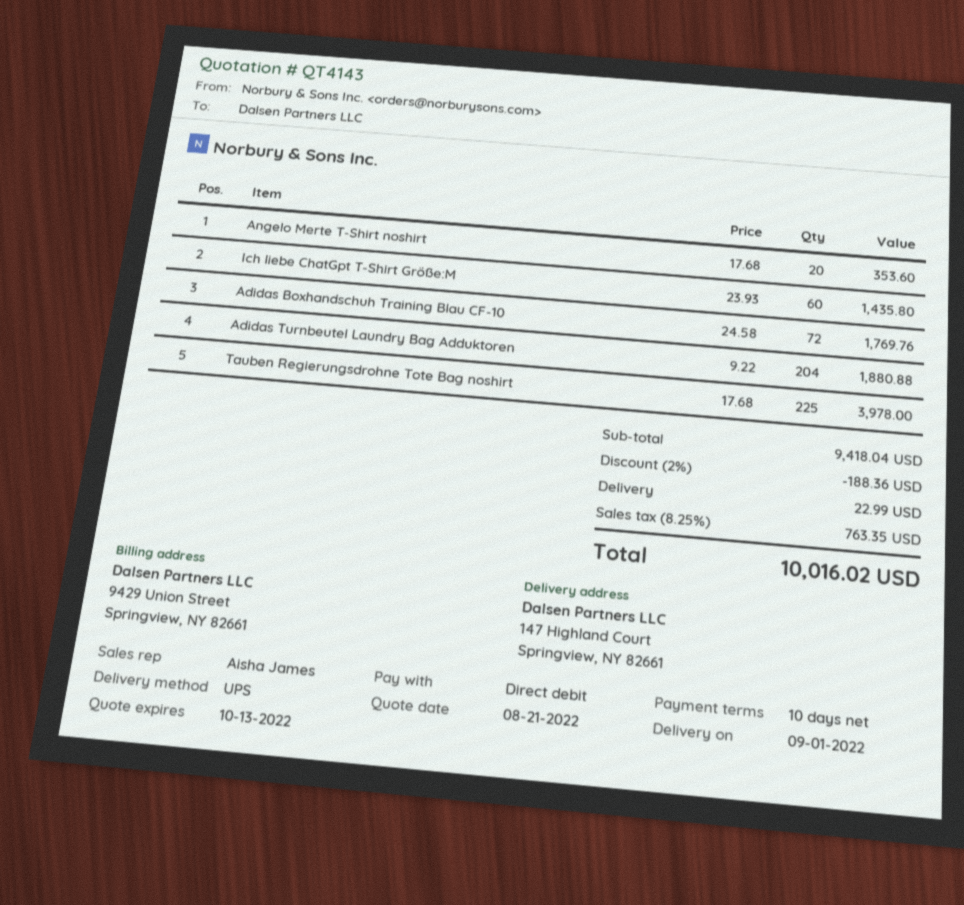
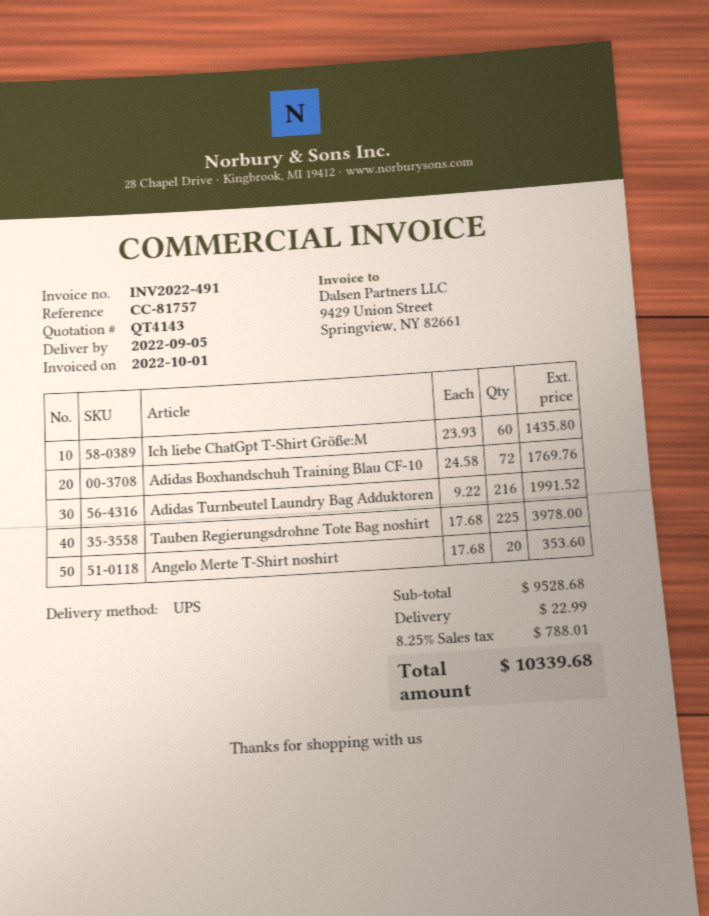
delivery date: 2022-09-01 -> 2022-09-05
Adidas Turnbeutel Laundry Bag Adduktoren: 204 x 9.22 = 1880.88 -> 216 x 9.22 = 1991.52
subtotal: 9418.04 -> 9528.68
discount: 2% = 188.36 -> none
tax: 8.25% = 763.35 -> 8.25% = 788.01
total: 10016.02 -> 10339.68

